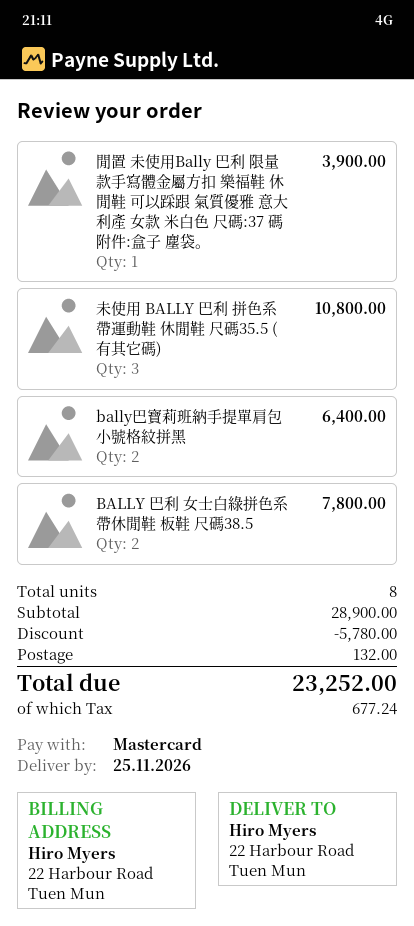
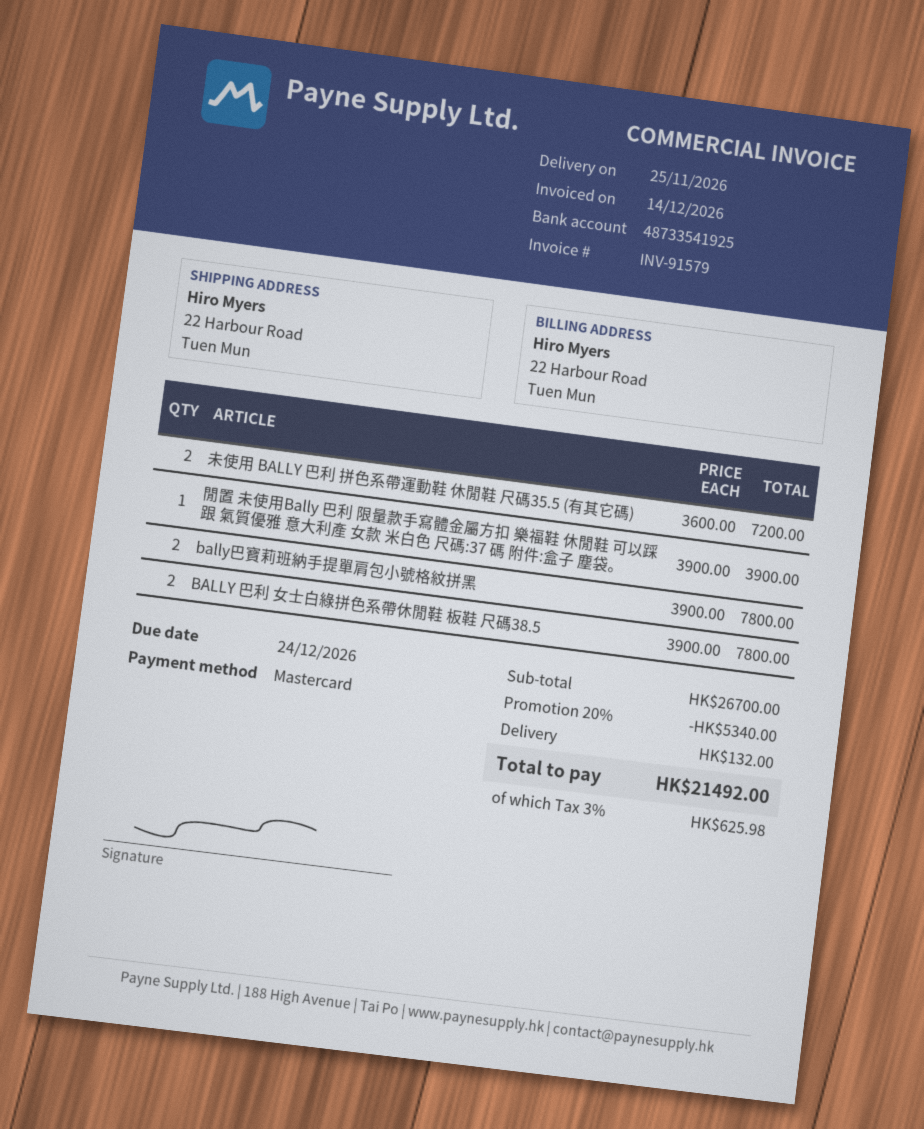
未使用 BALLY 巴利 拼色系帶運動鞋 休閒鞋 尺碼35.5 (有其它碼): 3 for 10800.00 -> 2 for 7200.00
bally巴寶莉班納手提單肩包小號格紋拼黑: 2 for 6400.00 -> 2 for 7800.00
subtotal: 28900.00 -> 26700.00
discount: 5780.00 -> 5340.00
tax: 677.24 -> 625.98
total: 23252.00 -> 21492.00

